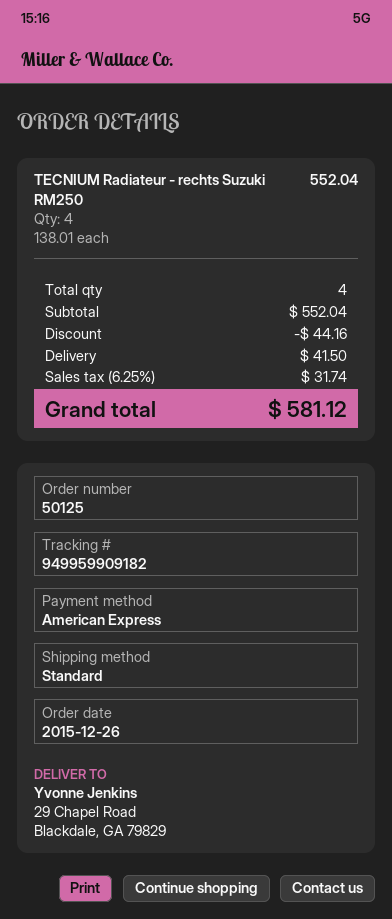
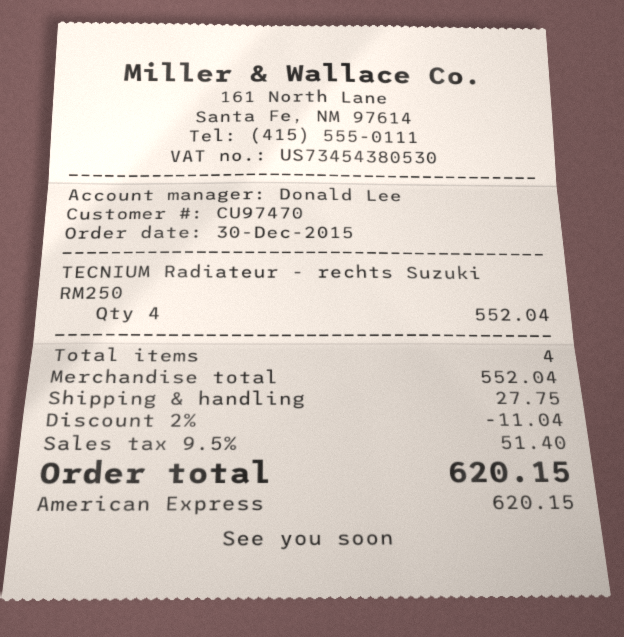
order date: 2015-12-26 -> 2015-12-30
discount: 44.16 -> 11.04
shipping: 41.50 -> 27.75
tax: 6.25% = 31.74 -> 9.5% = 51.40
total: 581.12 -> 620.15

